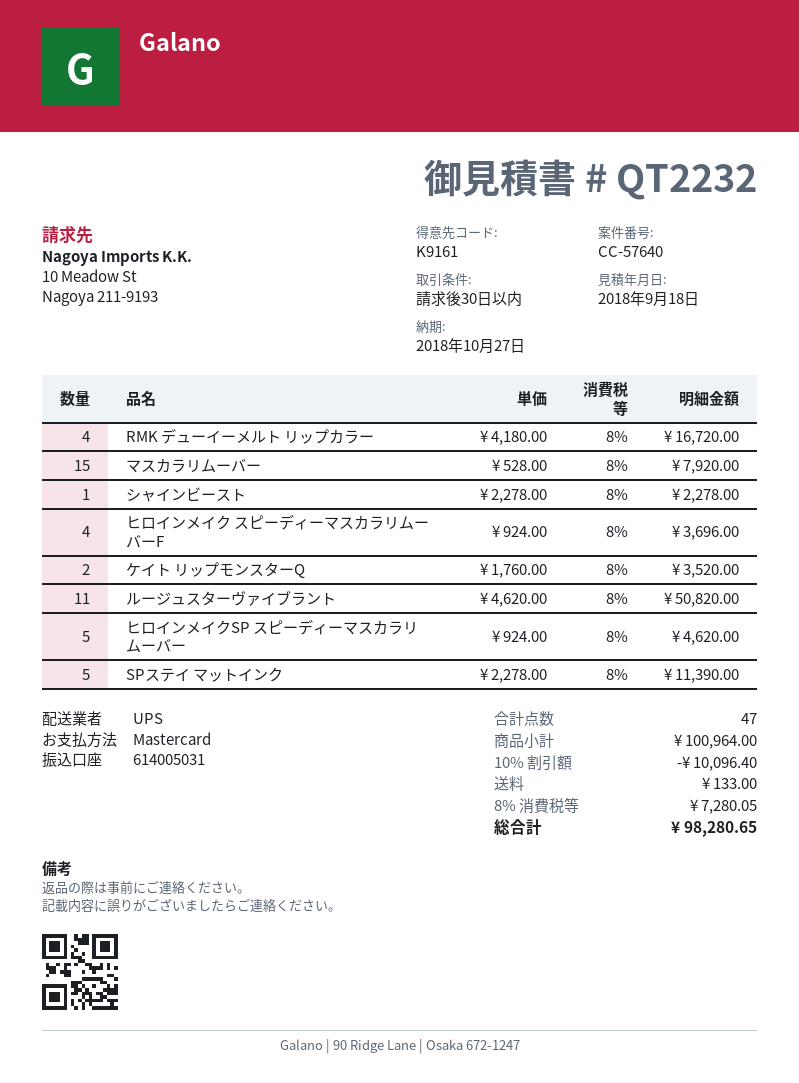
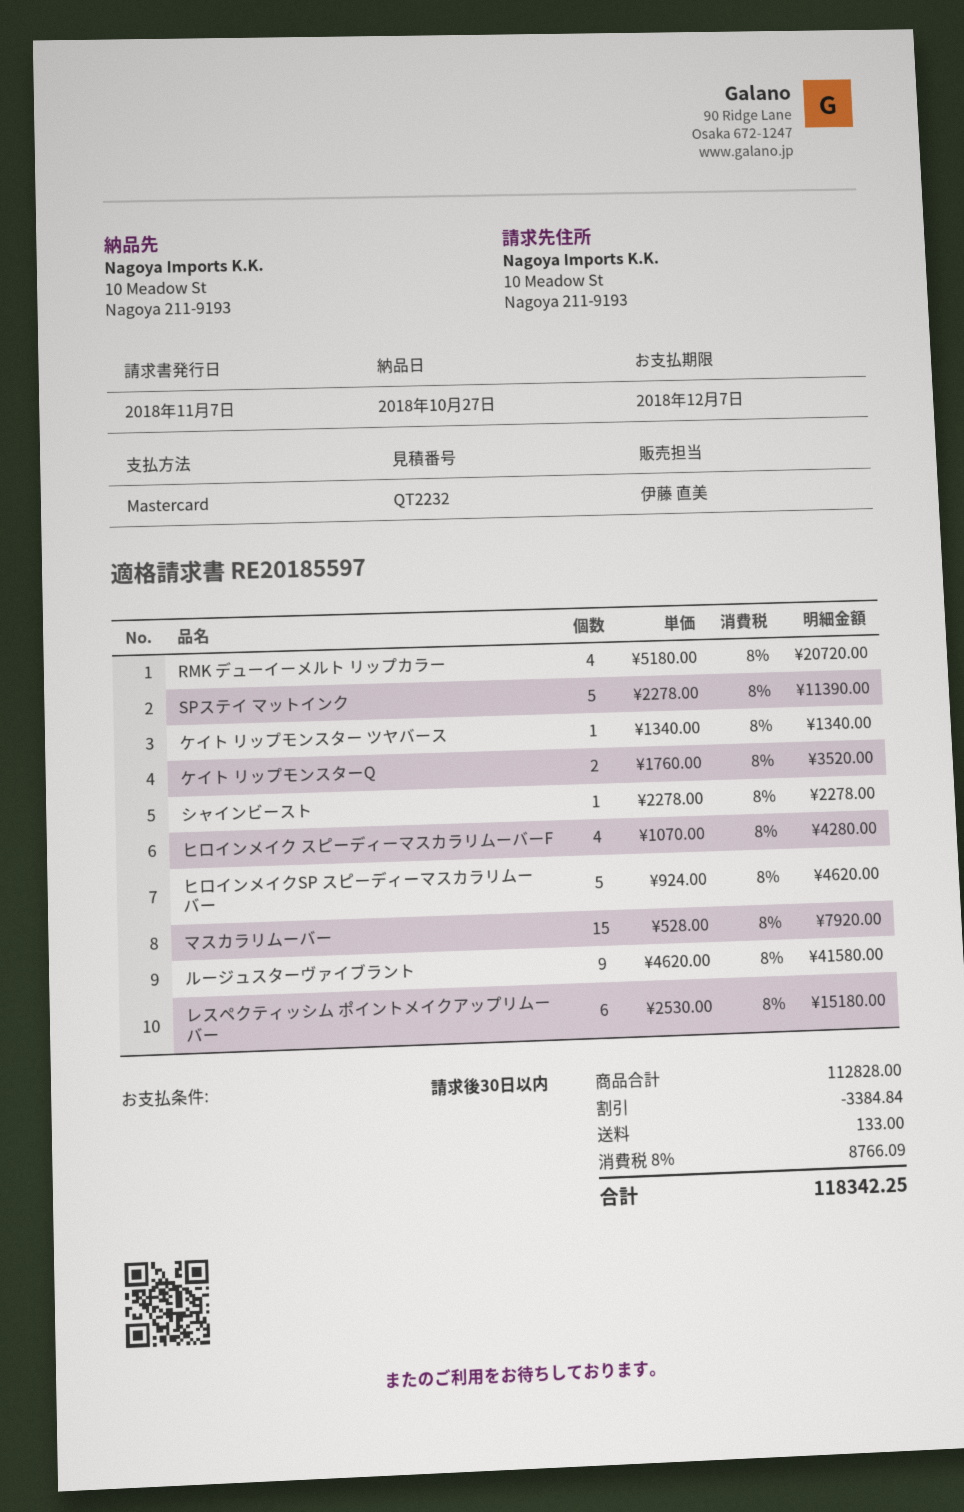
RMK デューイーメルト リップカラー: 4 x 4180.00 = 16720.00 -> 4 x 5180.00 = 20720.00
ヒロインメイク スピーディーマスカラリムーバーF: 4 x 924.00 = 3696.00 -> 4 x 1070.00 = 4280.00
ルージュスターヴァイブラント: 11 x 4620.00 = 50820.00 -> 9 x 4620.00 = 41580.00
ケイト リップモンスター ツヤバース: none -> 1 x 1340.00 = 1340.00
レスペクティッシム ポイントメイクアップリムーバー: none -> 6 x 2530.00 = 15180.00
subtotal: 100964.00 -> 112828.00
discount: 10096.40 -> 3384.84
tax: 8% = 7280.05 -> 8% = 8766.09
total: 98280.65 -> 118342.25

